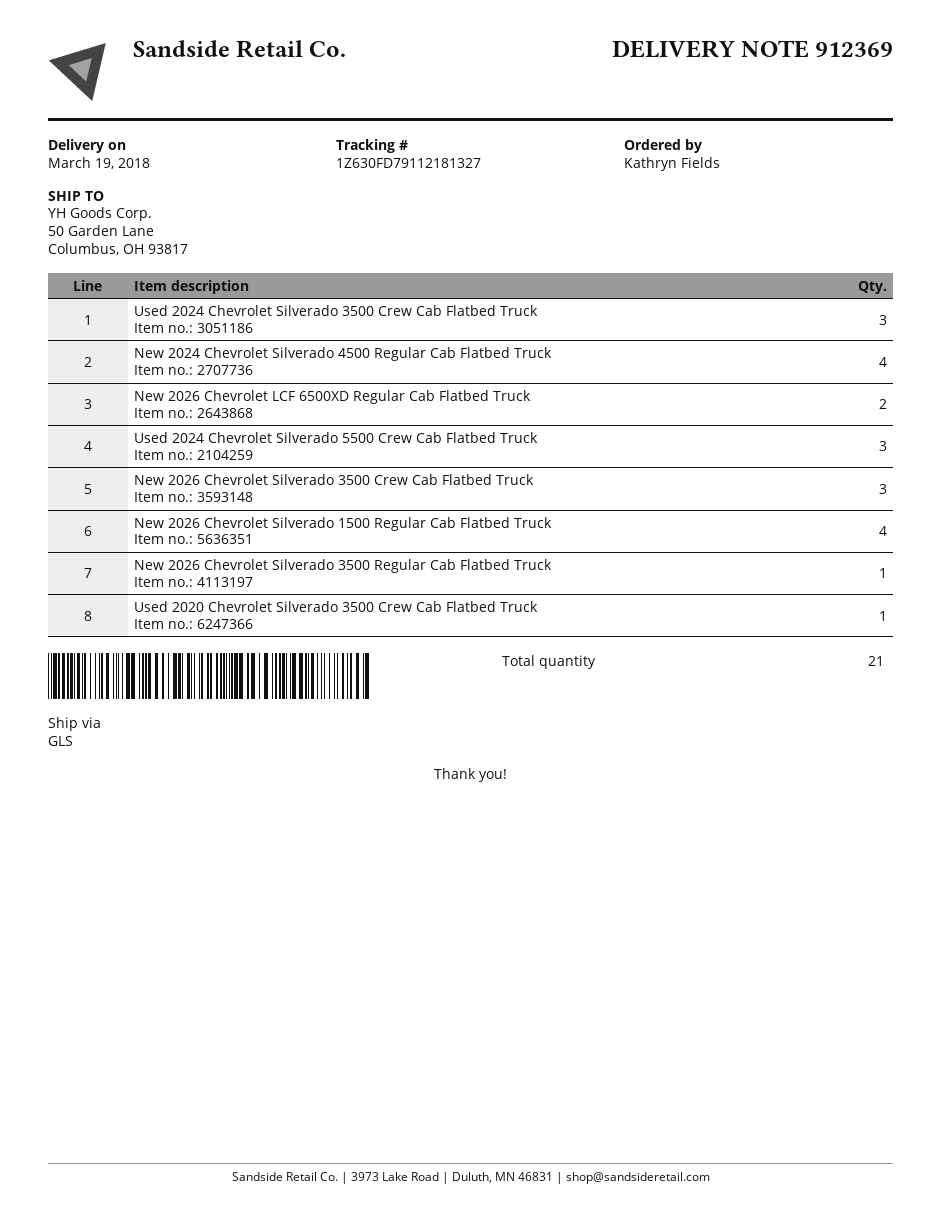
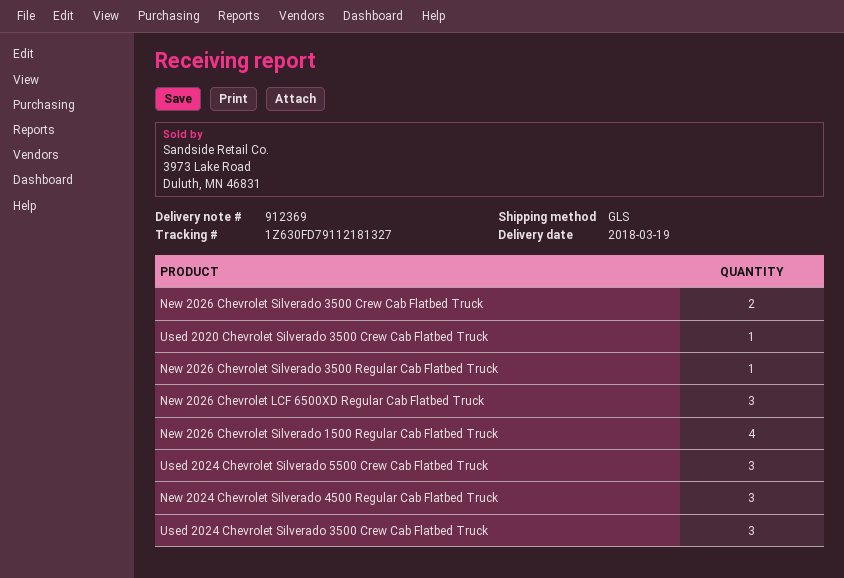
New 2024 Chevrolet Silverado 4500 Regular Cab Flatbed Truck: 4 -> 3
New 2026 Chevrolet LCF 6500XD Regular Cab Flatbed Truck: 2 -> 3
New 2026 Chevrolet Silverado 3500 Crew Cab Flatbed Truck: 3 -> 2

